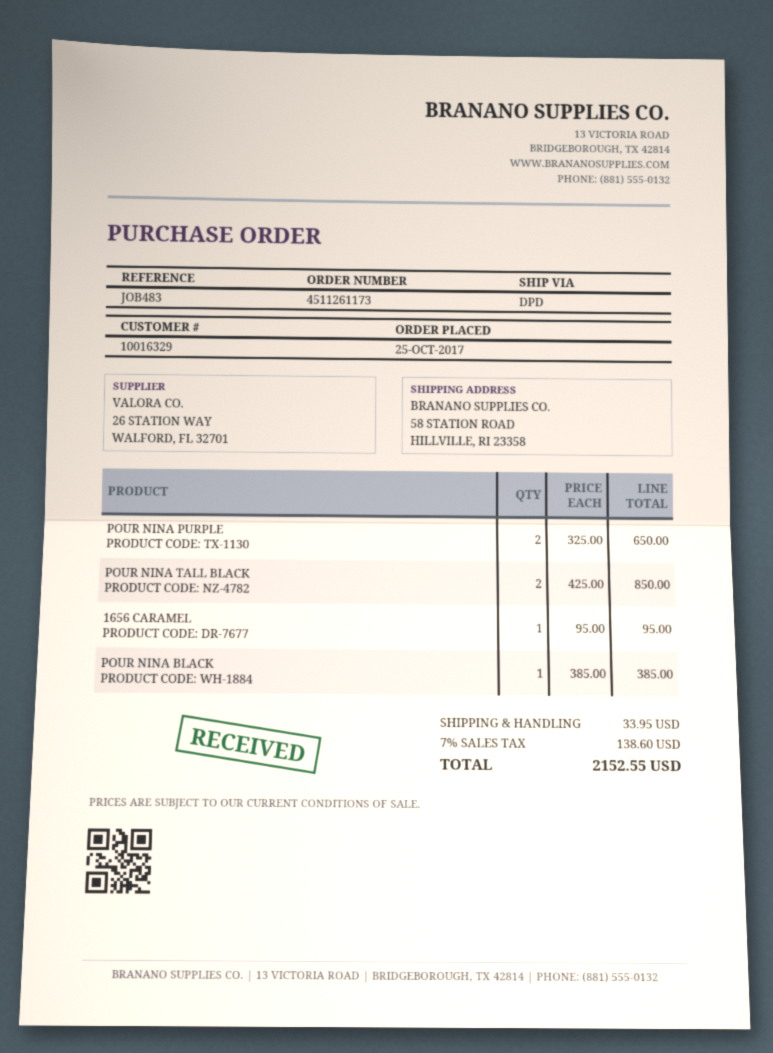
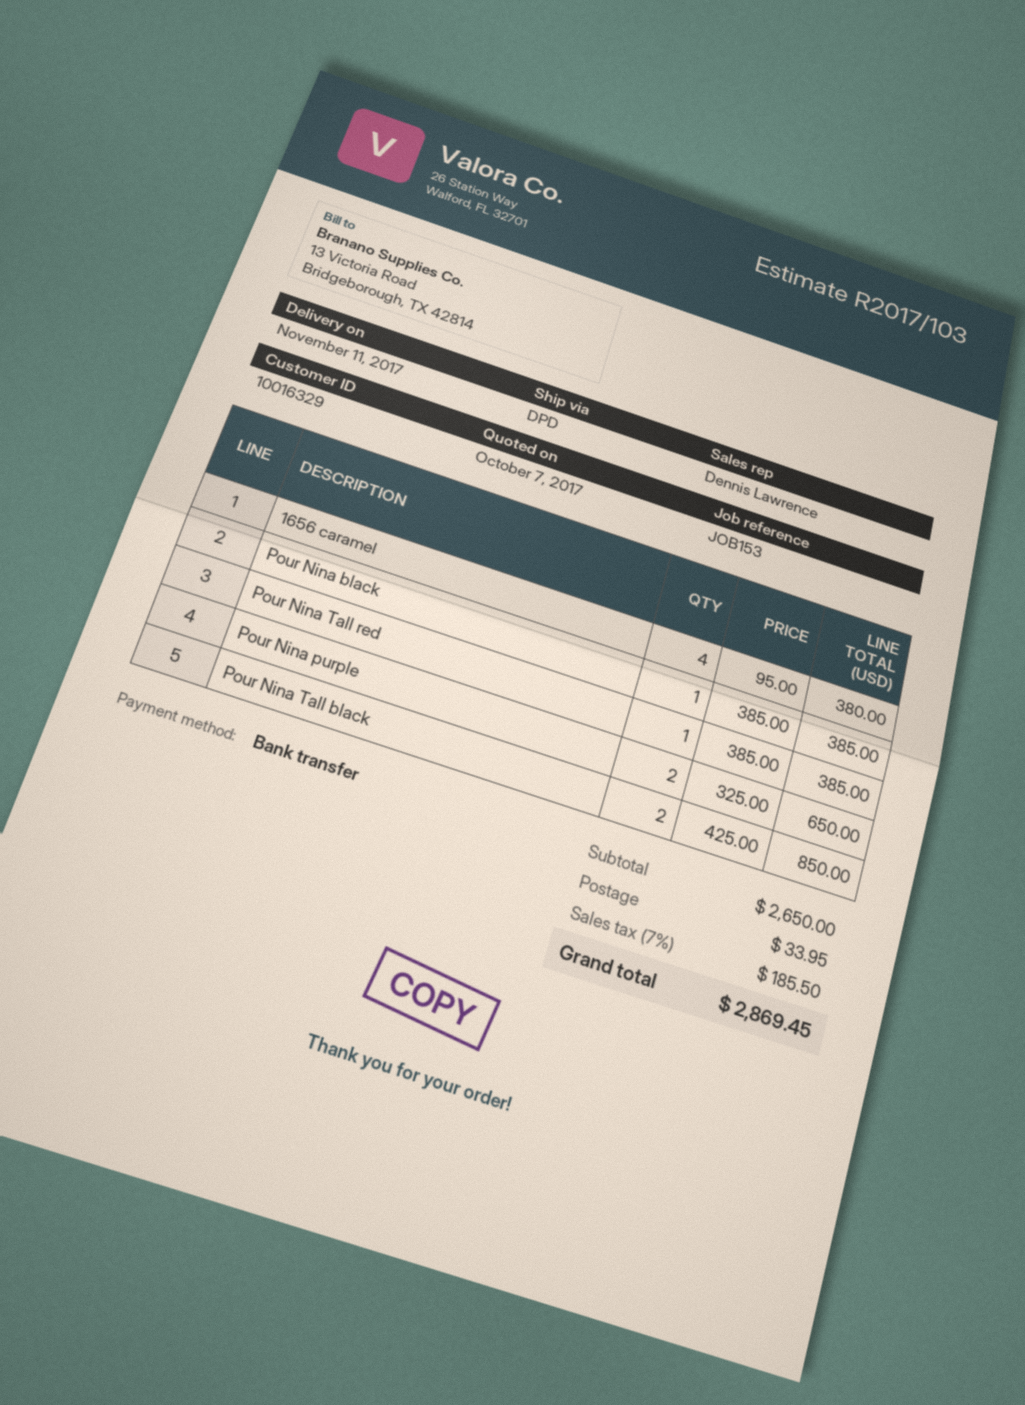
reference: JOB483 -> JOB153
1656 CARAMEL: 1 x 95.00 = 95.00 -> 4 x 95.00 = 380.00
Pour Nina Tall red: none -> 1 x 385.00 = 385.00
tax: 7% = 138.60 -> 7% = 185.50
total: 2152.55 -> 2869.45

